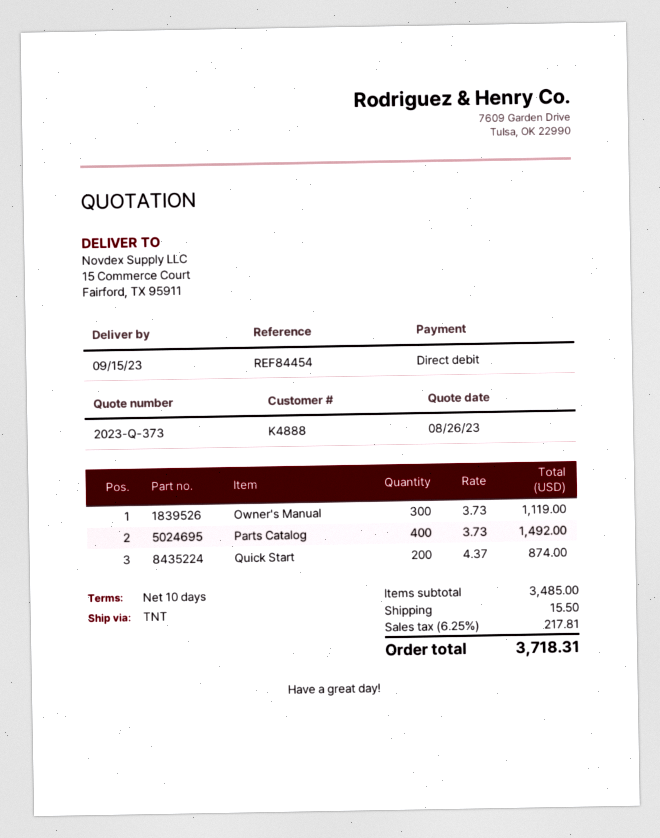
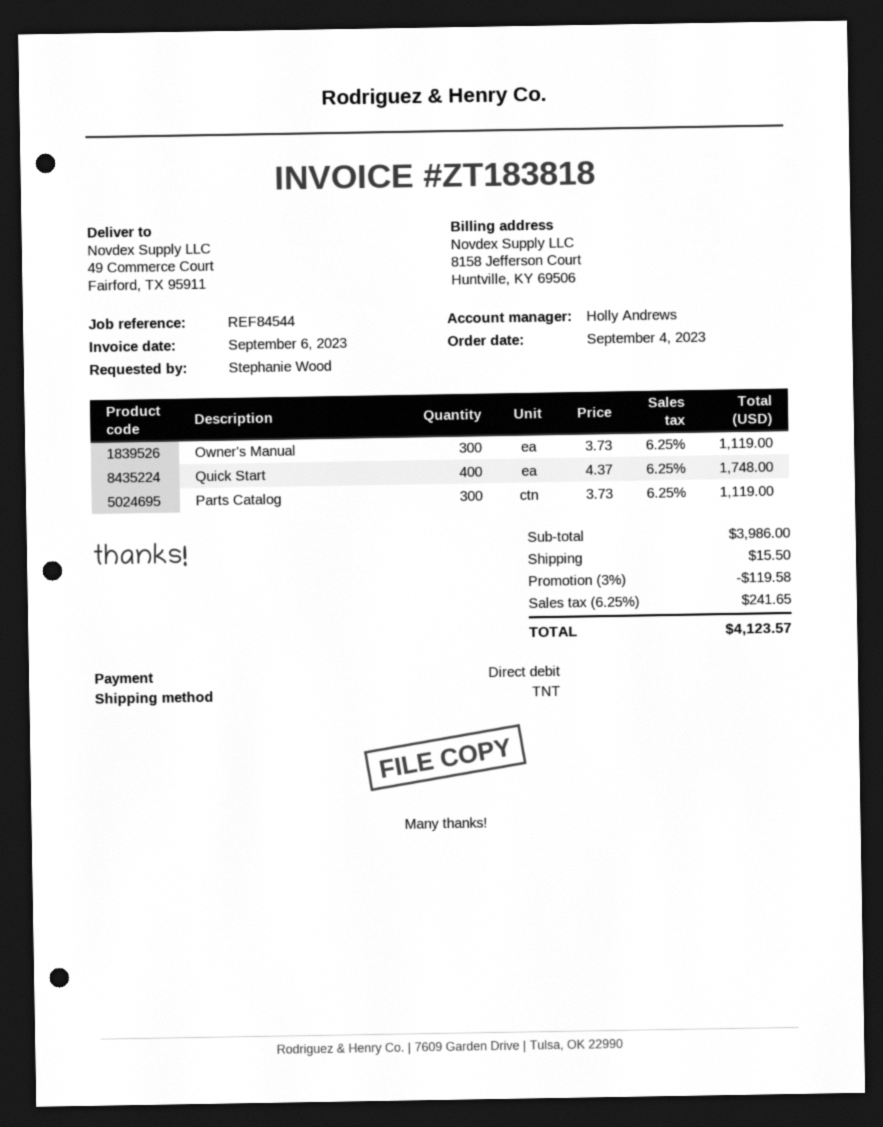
reference: REF84454 -> REF84544
ship to: 15 Commerce Court, Fairford, TX 95911 -> 49 Commerce Court, Fairford, TX 95911
Parts Catalog: 400 x 3.73 = 1492.00 -> 300 x 3.73 = 1119.00
Quick Start: 200 x 4.37 = 874.00 -> 400 x 4.37 = 1748.00
subtotal: 3485.00 -> 3986.00
discount: none -> 3% = 119.58
tax: 6.25% = 217.81 -> 6.25% = 241.65
total: 3718.31 -> 4123.57

